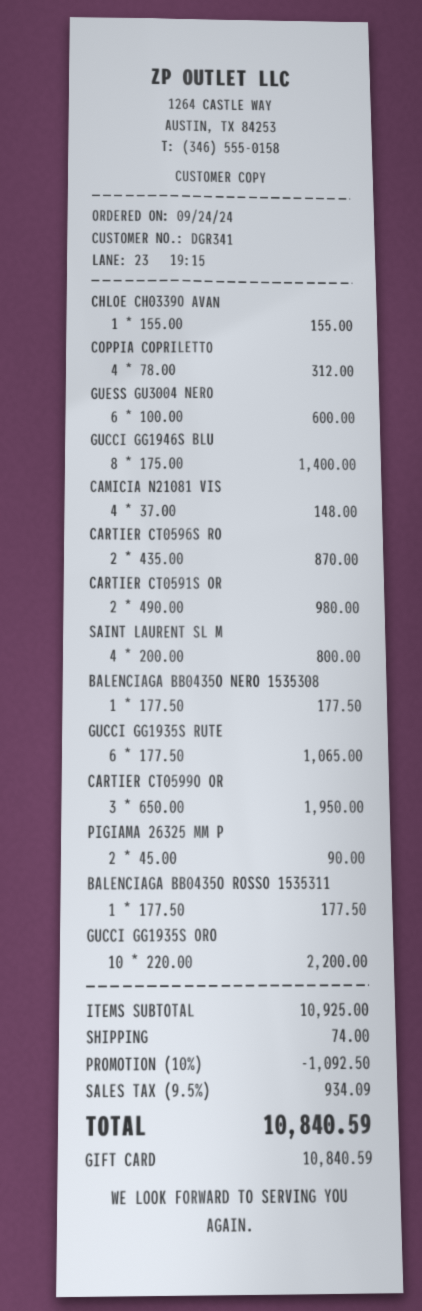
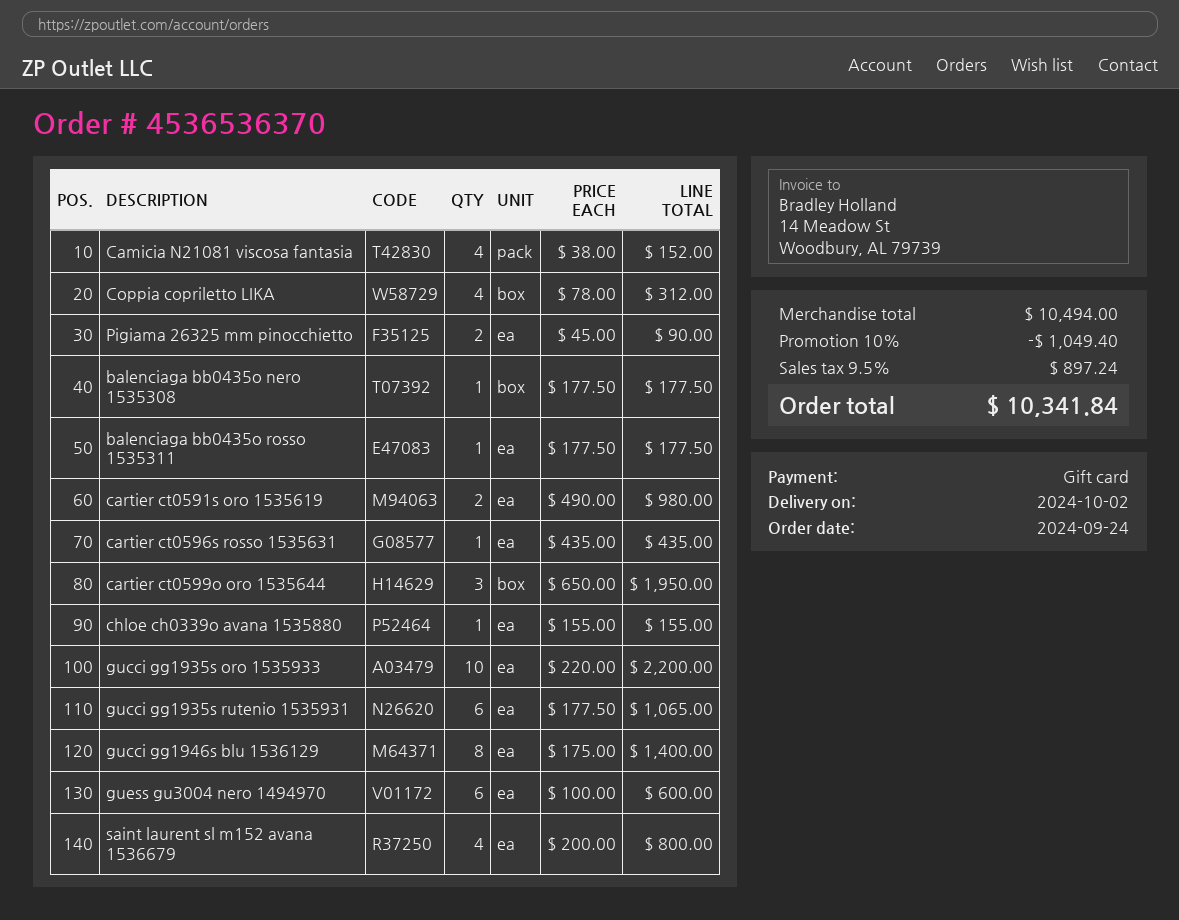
CAMICIA N21081 VIS: 4 x 37.00 = 148.00 -> 4 x 38.00 = 152.00
CARTIER CT0596S RO: 2 x 435.00 = 870.00 -> 1 x 435.00 = 435.00
subtotal: 10925.00 -> 10494.00
discount: 10% = 1092.50 -> 10% = 1049.40
shipping: 74.00 -> none
tax: 9.5% = 934.09 -> 9.5% = 897.24
total: 10840.59 -> 10341.84

